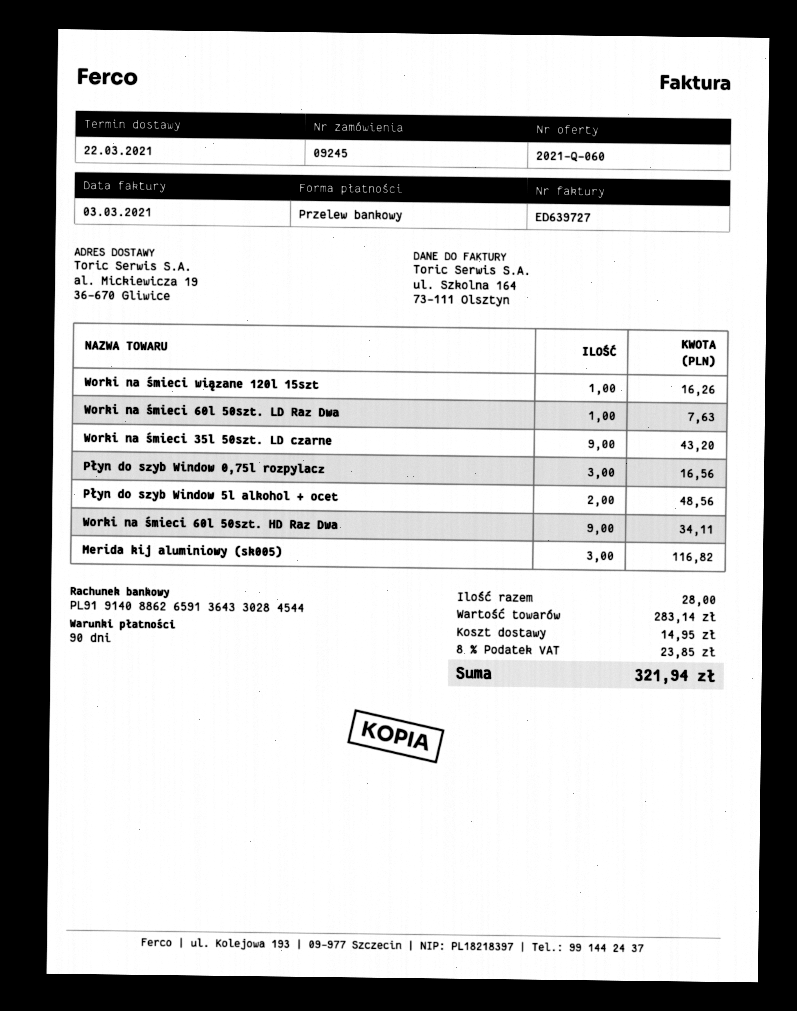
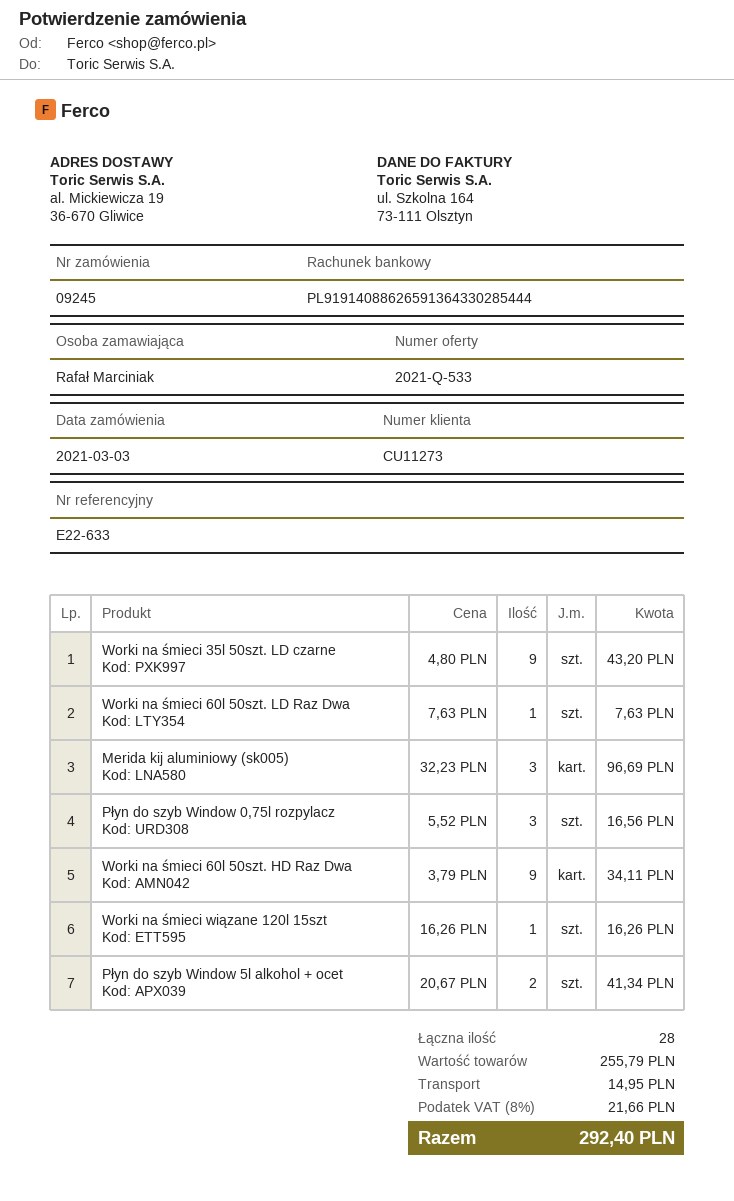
quote number: 2021-Q-060 -> 2021-Q-533
bank account: PL91914088626591364330284544 -> PL91914088626591364330285444
Płyn do szyb Window 5l alkohol + ocet: 2 for 48.56 -> 2 for 41.34
Merida kij aluminiowy (sk005): 3 for 116.82 -> 3 for 96.69
subtotal: 283.14 -> 255.79
tax: 8% = 23.85 -> 8% = 21.66
total: 321.94 -> 292.40

